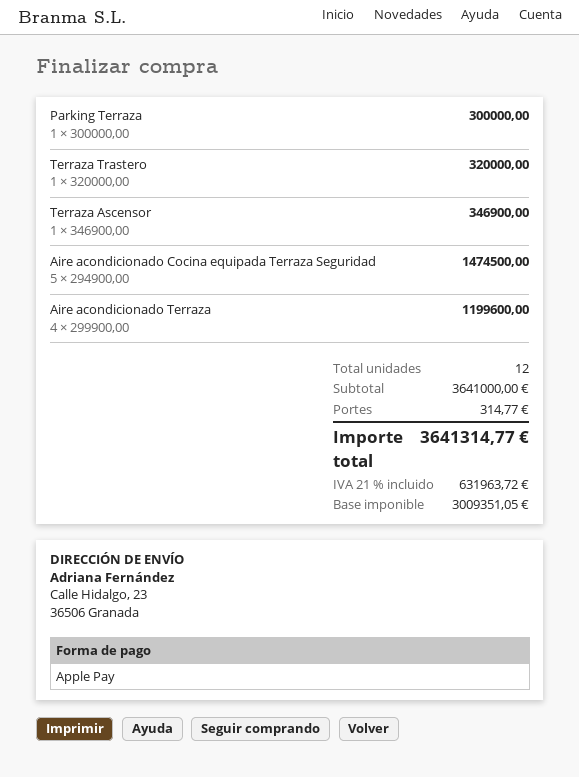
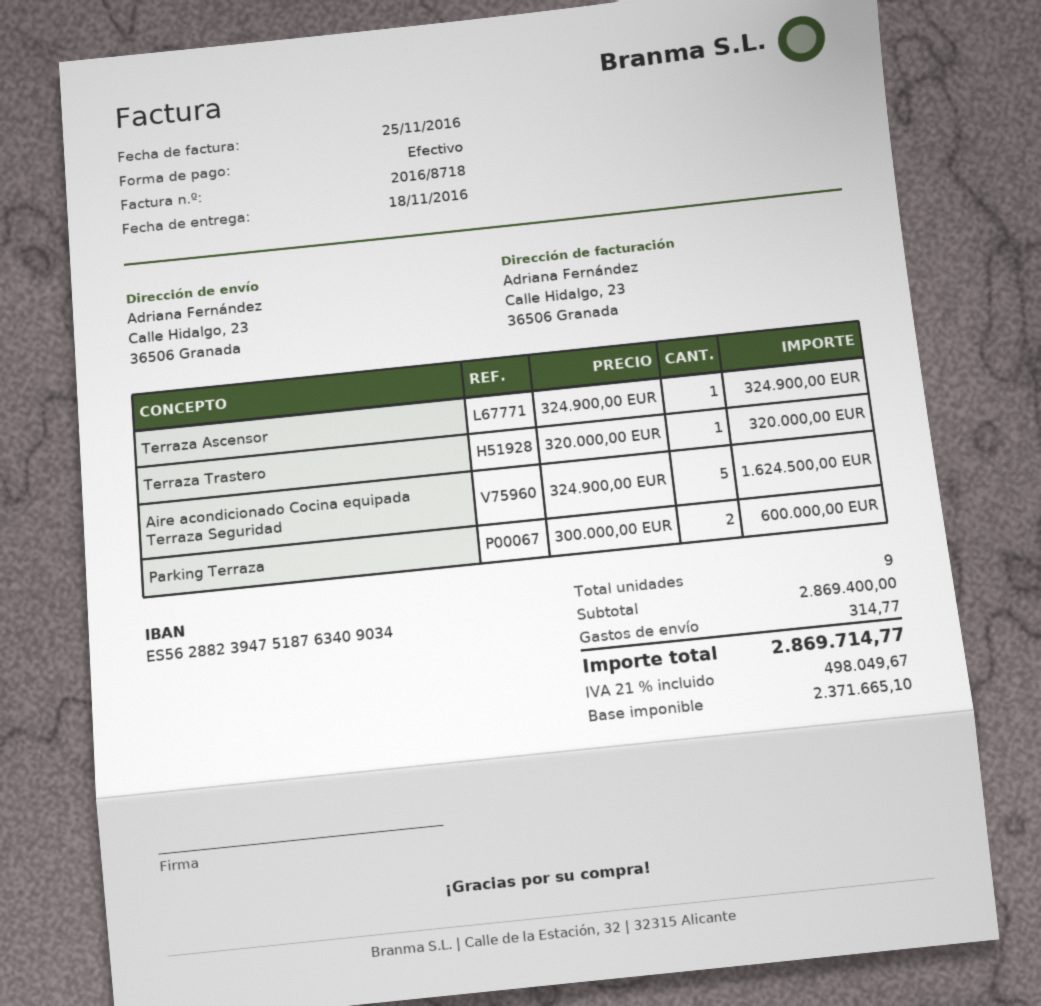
payment method: Apple Pay -> cash
Parking Terraza: 1 x 300000.00 = 300000.00 -> 2 x 300000.00 = 600000.00
Terraza Ascensor: 1 x 346900.00 = 346900.00 -> 1 x 324900.00 = 324900.00
Aire acondicionado Cocina equipada Terraza Seguridad: 5 x 294900.00 = 1474500.00 -> 5 x 324900.00 = 1624500.00
Aire acondicionado Terraza: 4 x 299900.00 = 1199600.00 -> none
total quantity: 12 -> 9
subtotal: 3641000.00 -> 2869400.00
net: 3009351.05 -> 2371665.10
tax: 21% = 631963.72 -> 21% = 498049.67
total: 3641314.77 -> 2869714.77

